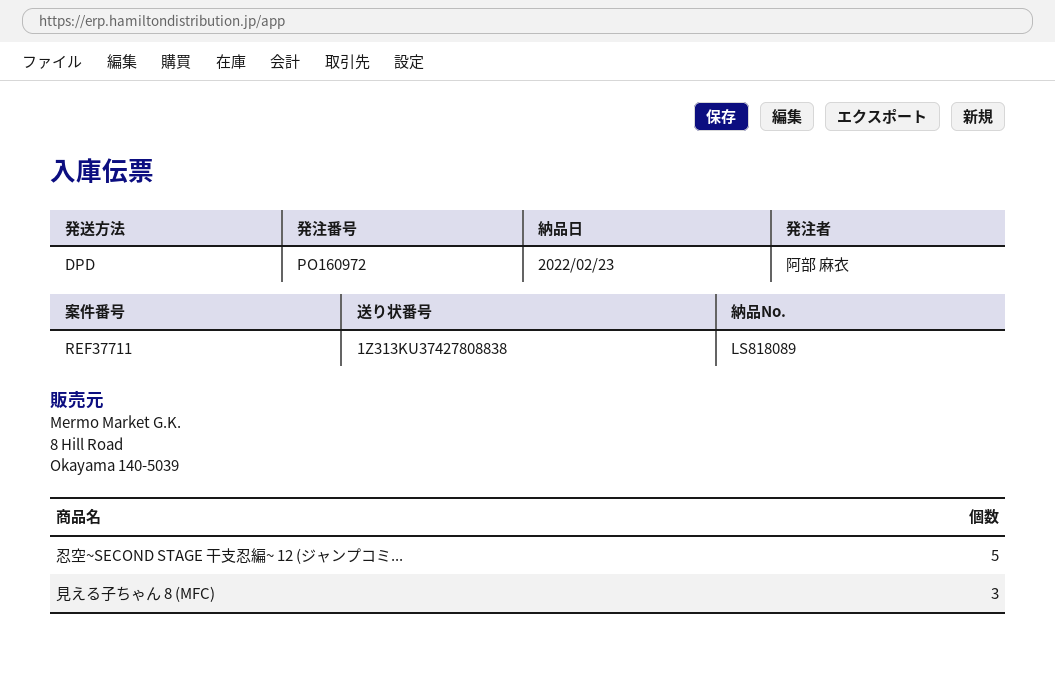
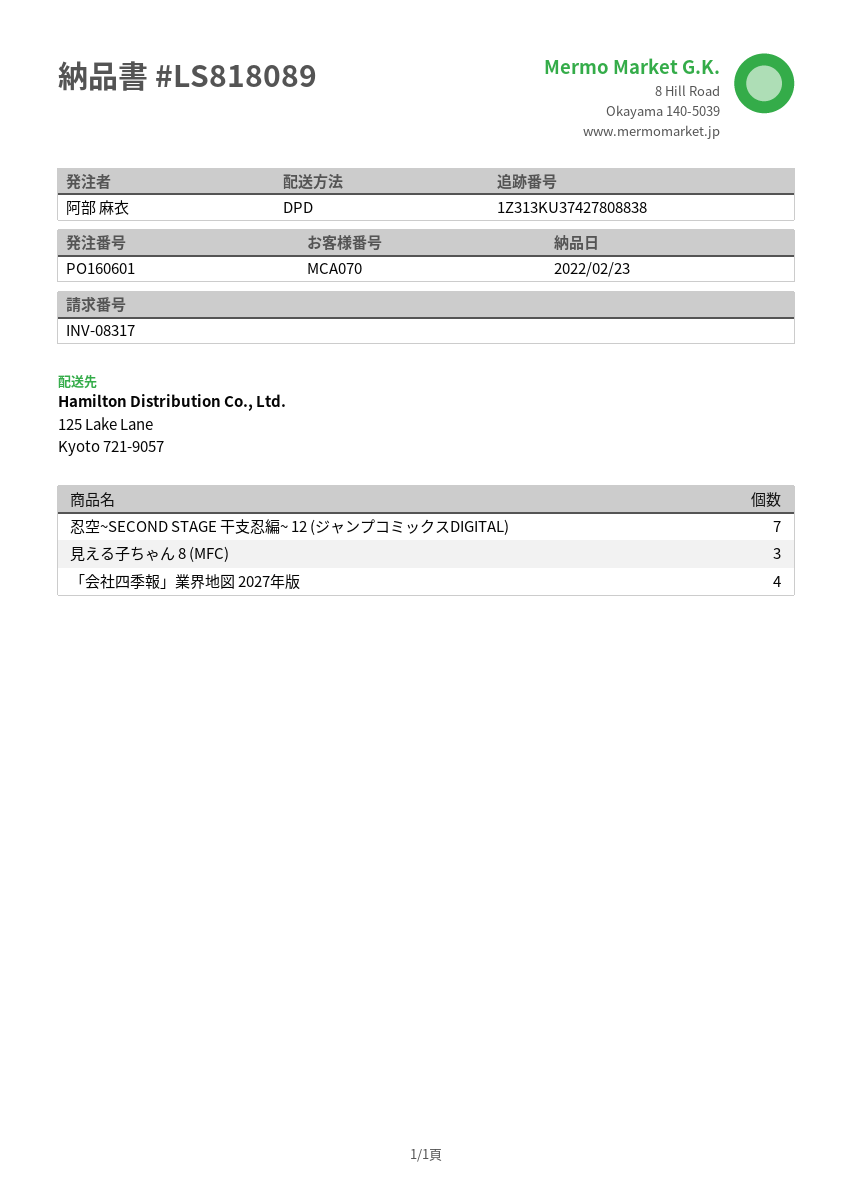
order number: PO160972 -> PO160601
忍空~SECOND STAGE 干支忍編~ 12 (ジャンプコミ...: 5 -> 7
「会社四季報」業界地図 2027年版: none -> 4

